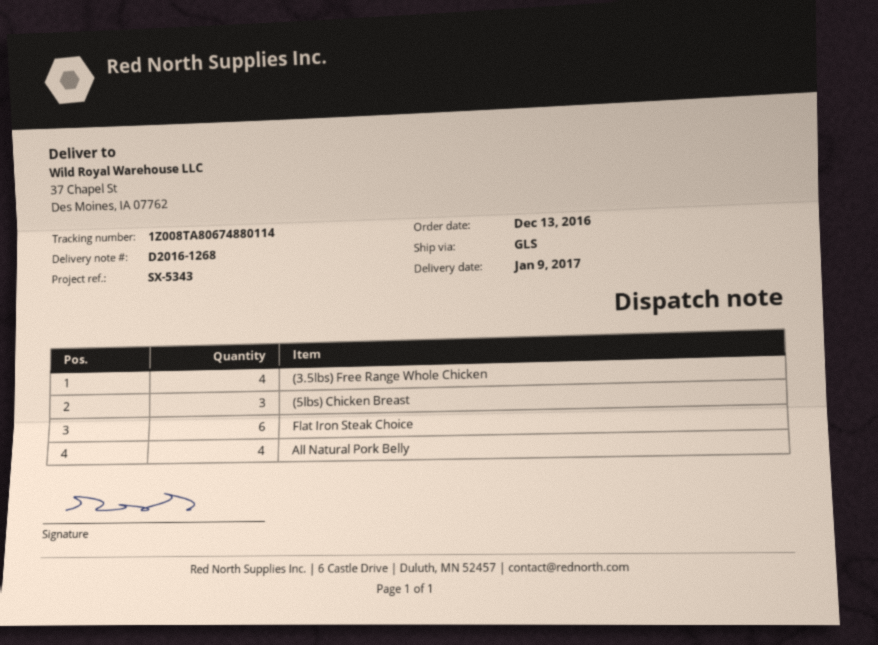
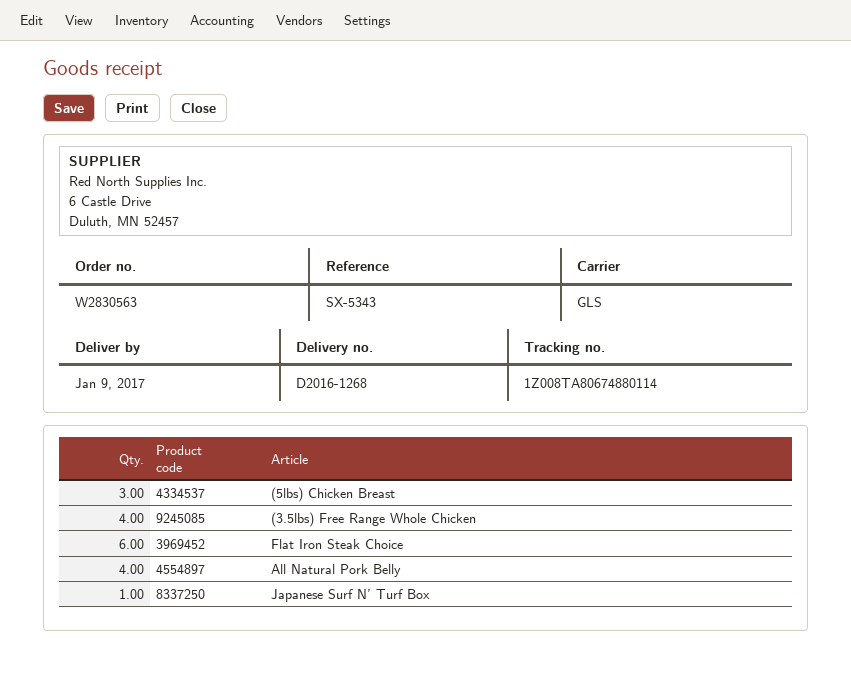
Japanese Surf N’ Turf Box: none -> 1

